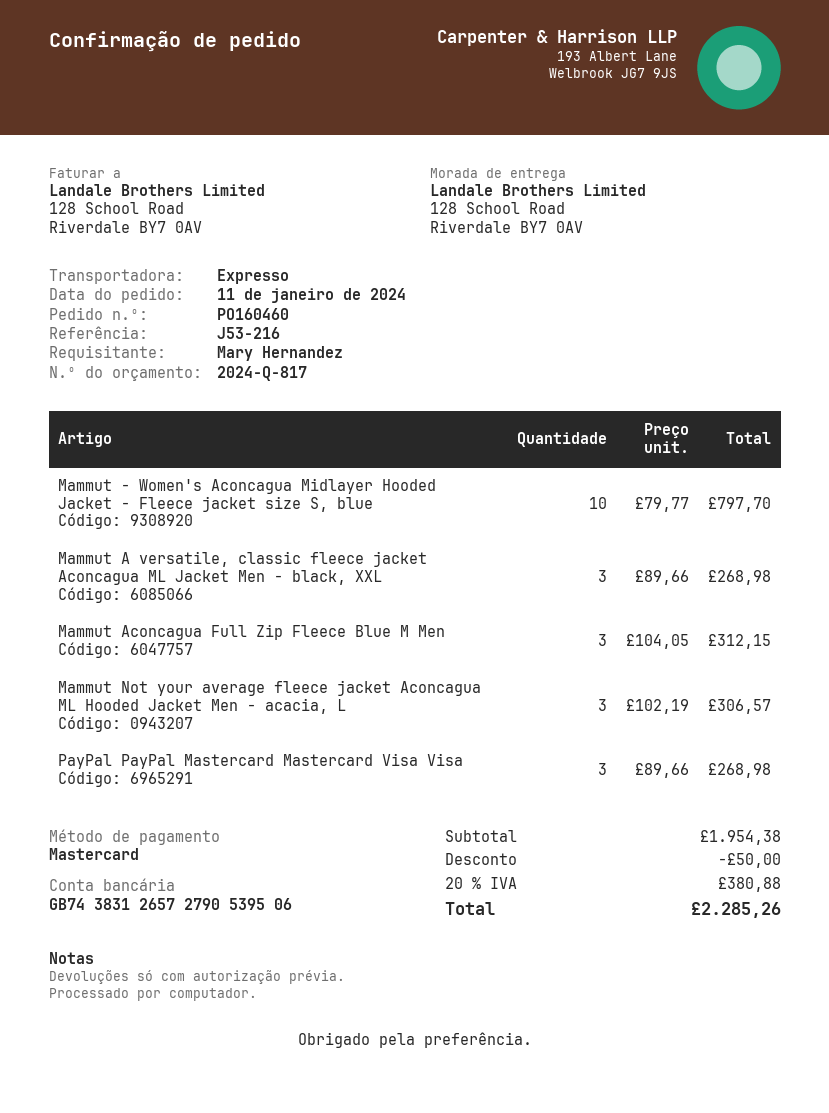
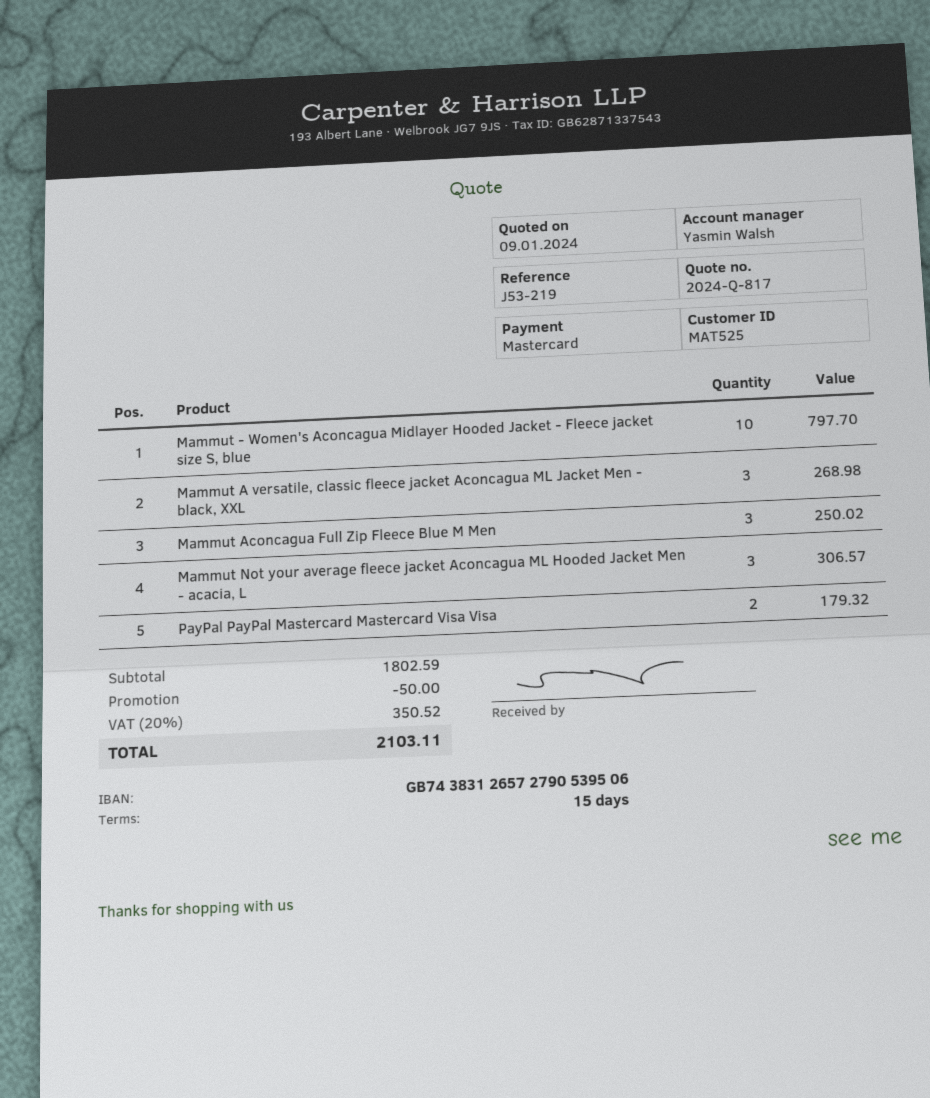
reference: J53-216 -> J53-219
Mammut Aconcagua Full Zip Fleece Blue M Men: 3 for 312.15 -> 3 for 250.02
PayPal PayPal Mastercard Mastercard Visa Visa: 3 for 268.98 -> 2 for 179.32
subtotal: 1954.38 -> 1802.59
tax: 20% = 380.88 -> 20% = 350.52
total: 2285.26 -> 2103.11

